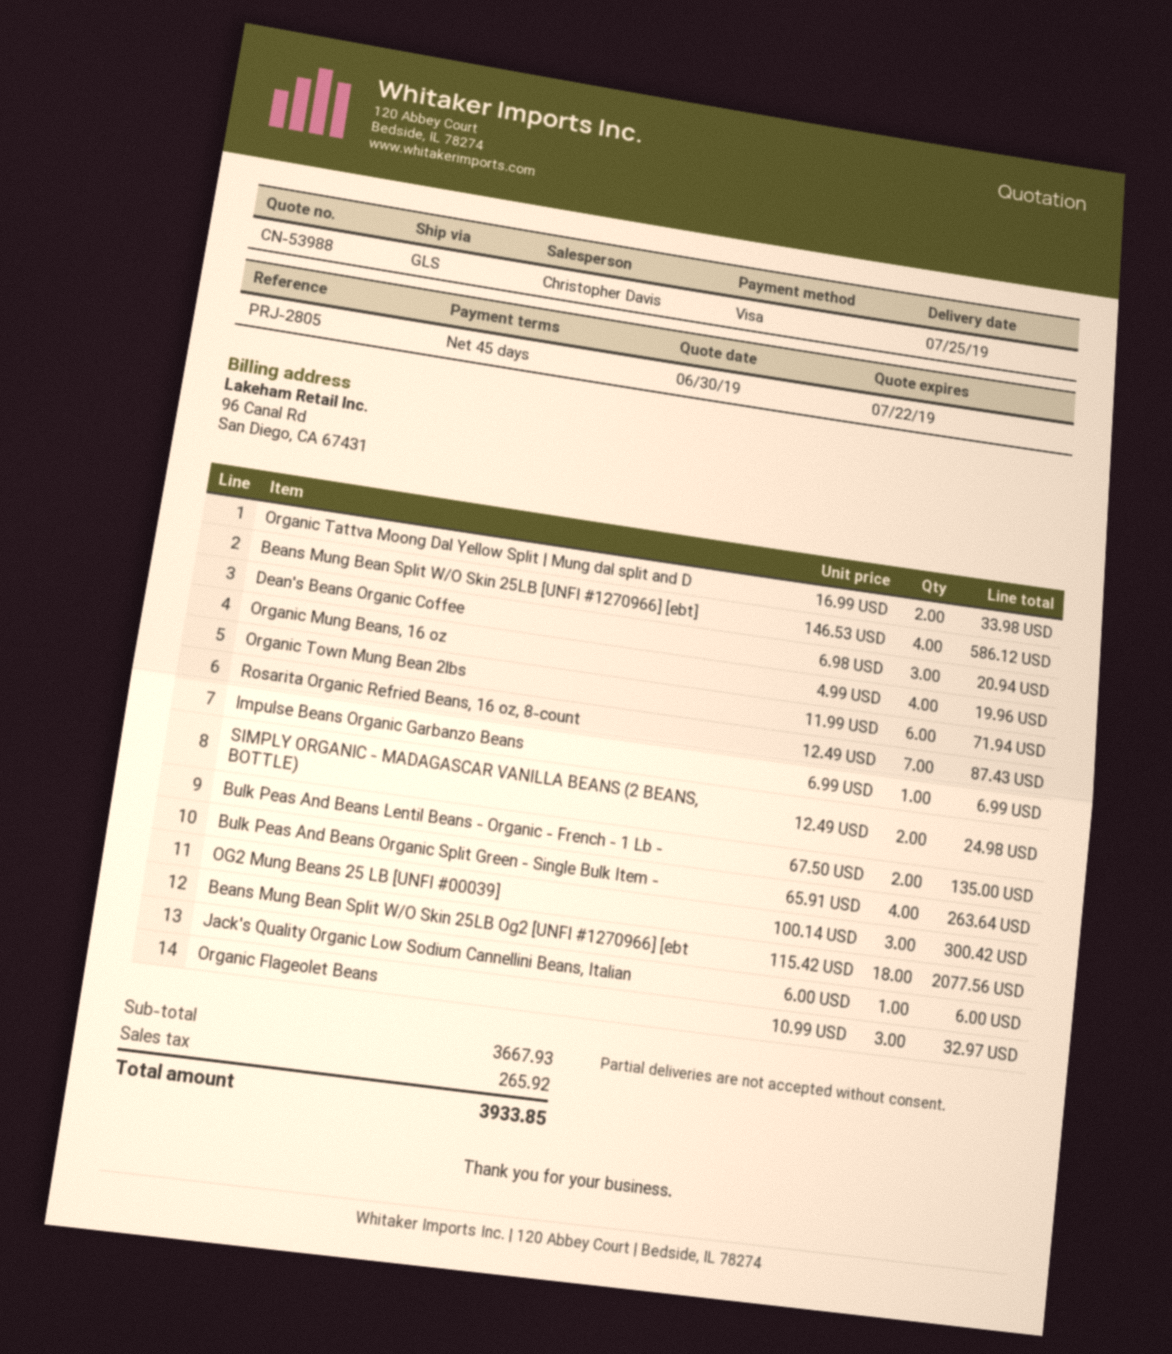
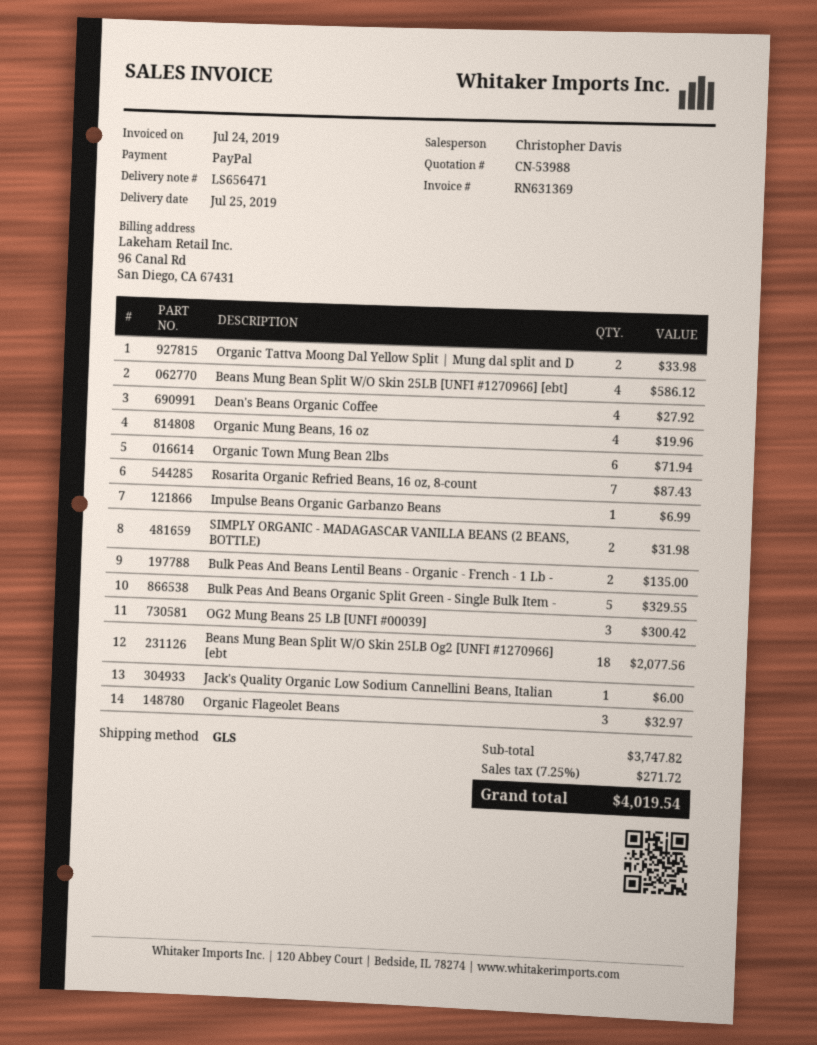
payment method: Visa -> PayPal
Dean's Beans Organic Coffee: 3 for 20.94 -> 4 for 27.92
SIMPLY ORGANIC - MADAGASCAR VANILLA BEANS (2 BEANS, BOTTLE): 2 for 24.98 -> 2 for 31.98
Bulk Peas And Beans Organic Split Green - Single Bulk Item -: 4 for 263.64 -> 5 for 329.55
subtotal: 3667.93 -> 3747.82
tax: 265.92 -> 271.72
total: 3933.85 -> 4019.54

